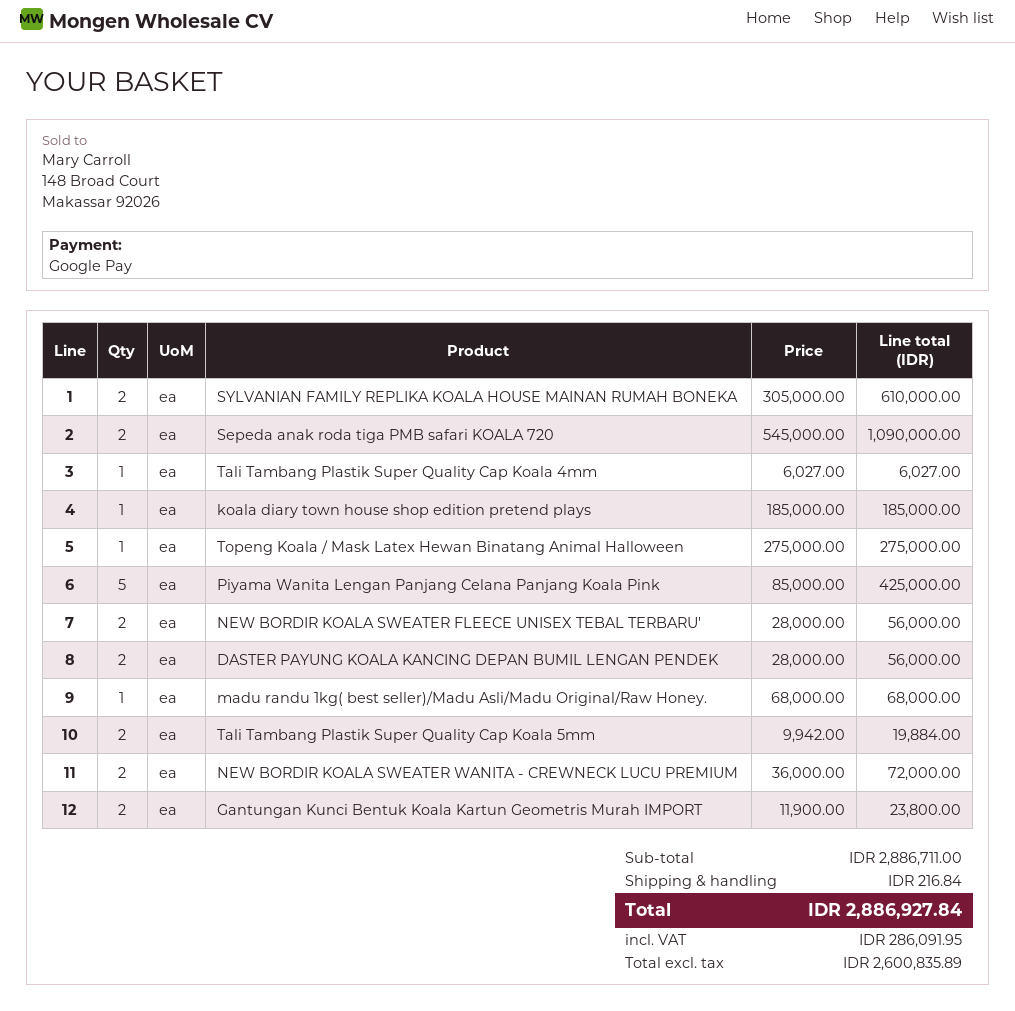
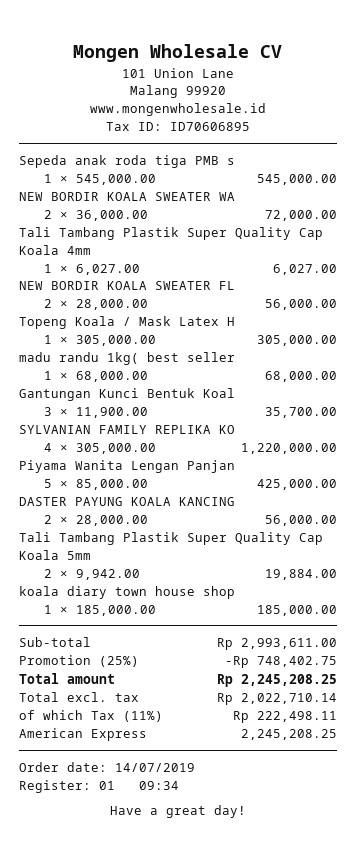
payment method: Google Pay -> American Express
SYLVANIAN FAMILY REPLIKA KOALA HOUSE MAINAN RUMAH BONEKA: 2 x 305000.00 = 610000.00 -> 4 x 305000.00 = 1220000.00
Sepeda anak roda tiga PMB safari KOALA 720: 2 x 545000.00 = 1090000.00 -> 1 x 545000.00 = 545000.00
Topeng Koala / Mask Latex Hewan Binatang Animal Halloween: 1 x 275000.00 = 275000.00 -> 1 x 305000.00 = 305000.00
Gantungan Kunci Bentuk Koala Kartun Geometris Murah IMPORT: 2 x 11900.00 = 23800.00 -> 3 x 11900.00 = 35700.00
subtotal: 2886711.00 -> 2993611.00
discount: none -> 25% = 748402.75
shipping: 216.84 -> none
net: 2600835.89 -> 2022710.14
tax: 286091.95 -> 222498.11
total: 2886927.84 -> 2245208.25

